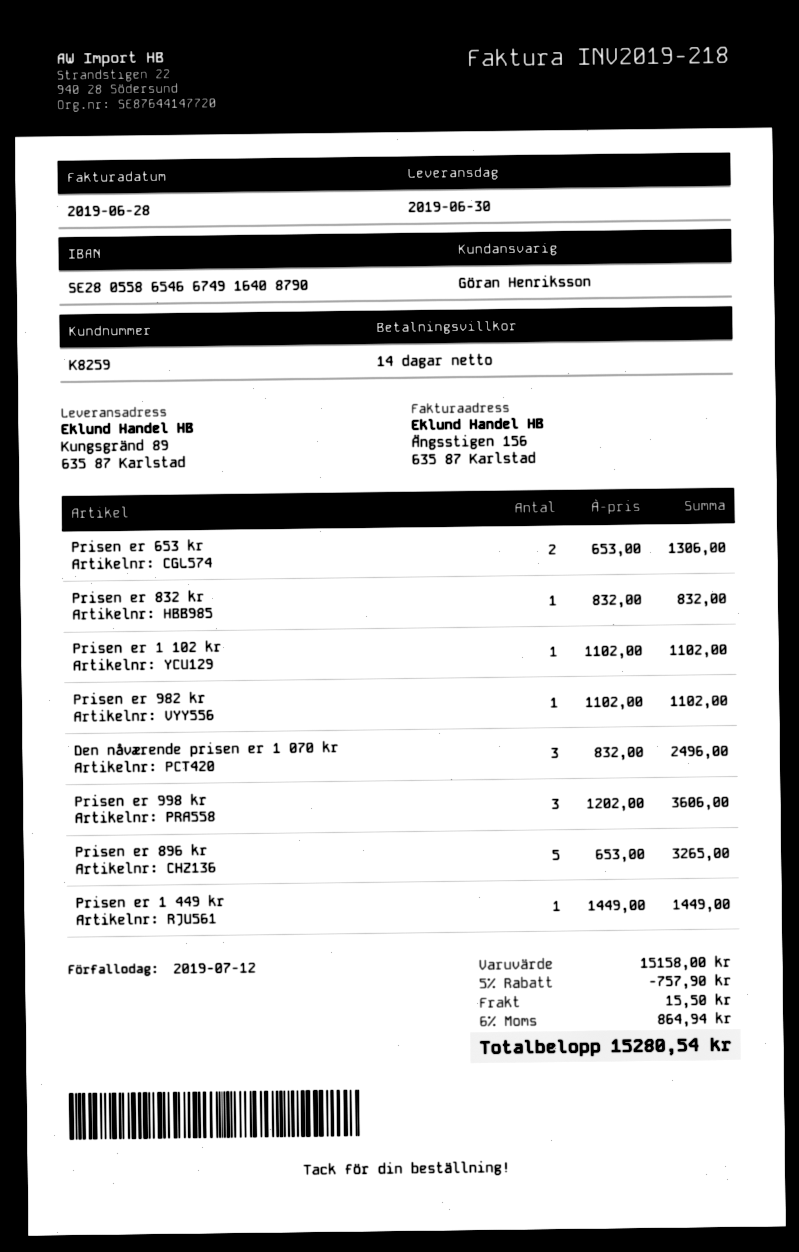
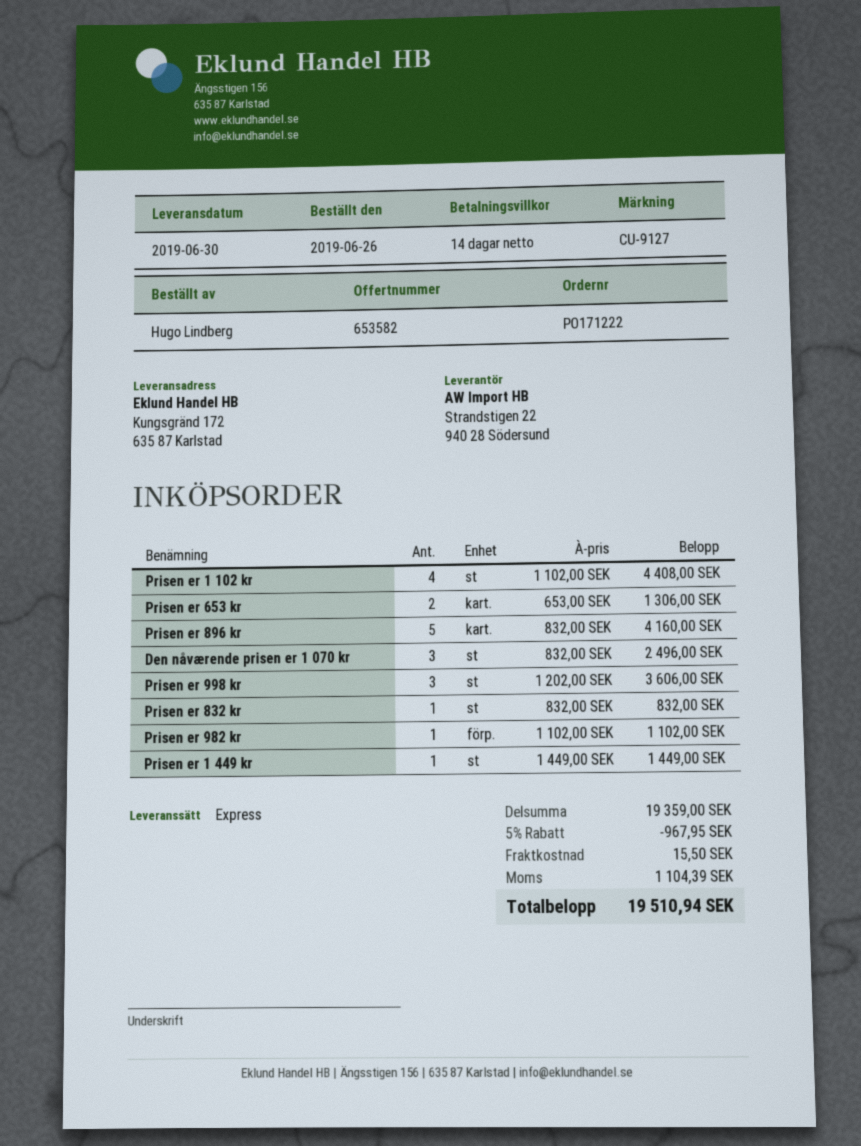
ship to: Kungsgränd 89, 635 87 Karlstad -> Kungsgränd 172, 635 87 Karlstad
Prisen er 1 102 kr: 1 x 1102.00 = 1102.00 -> 4 x 1102.00 = 4408.00
Prisen er 896 kr: 5 x 653.00 = 3265.00 -> 5 x 832.00 = 4160.00
subtotal: 15158.00 -> 19359.00
discount: 5% = 757.90 -> 5% = 967.95
tax: 864.94 -> 1104.39
total: 15280.54 -> 19510.94

